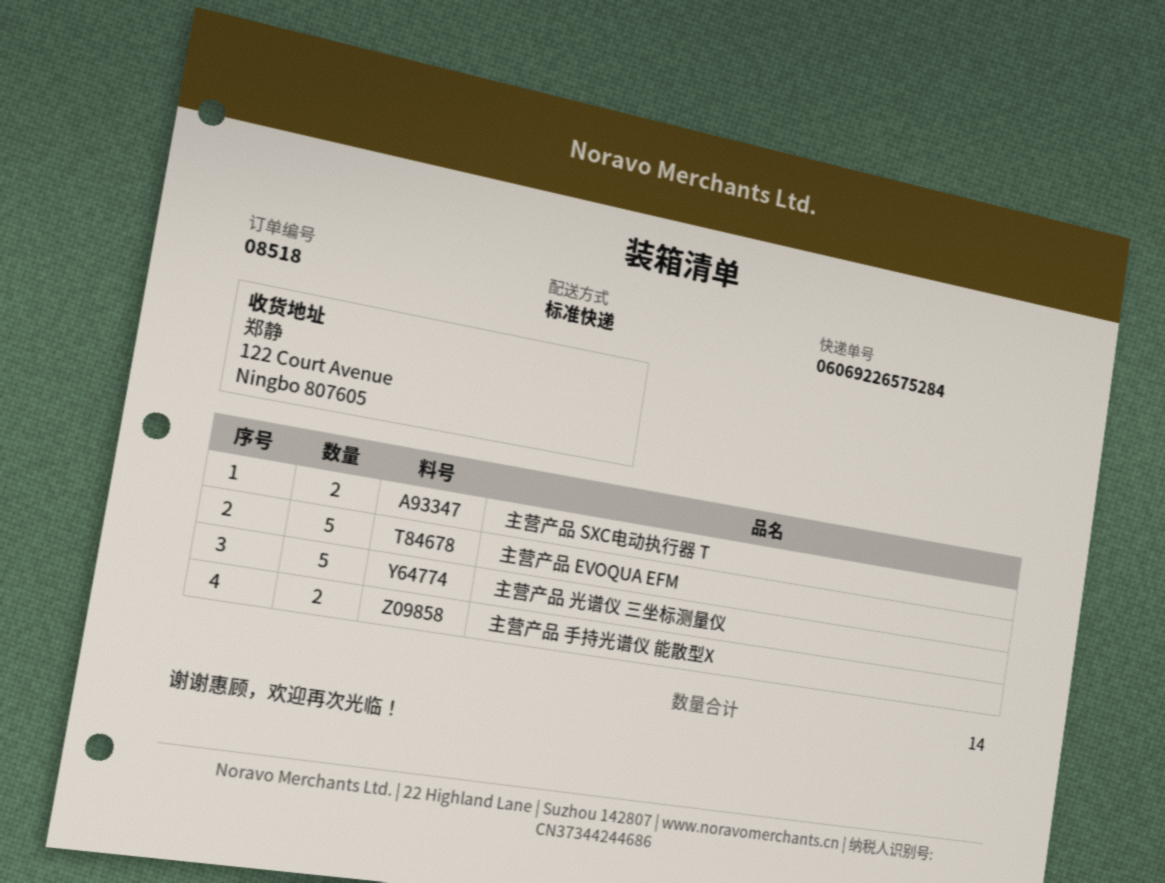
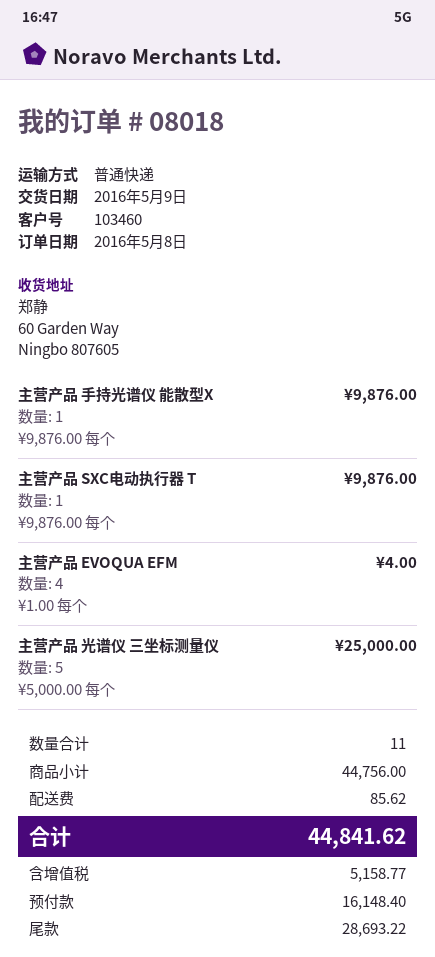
order number: 08518 -> 08018
ship to: 122 Court Avenue, Ningbo 807605 -> 60 Garden Way, Ningbo 807605
主营产品 SXC电动执行器 T: 2 -> 1
主营产品 EVOQUA EFM: 5 -> 4
主营产品 手持光谱仪 能散型X: 2 -> 1
total quantity: 14 -> 11

